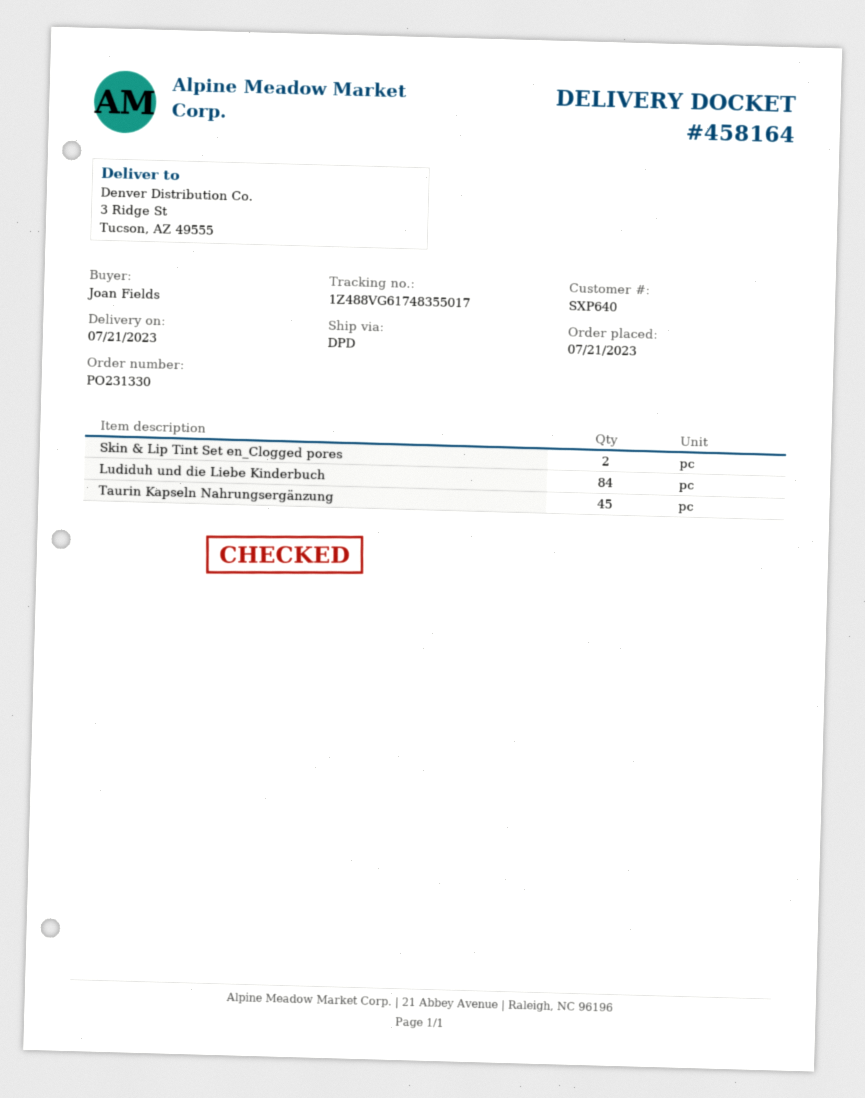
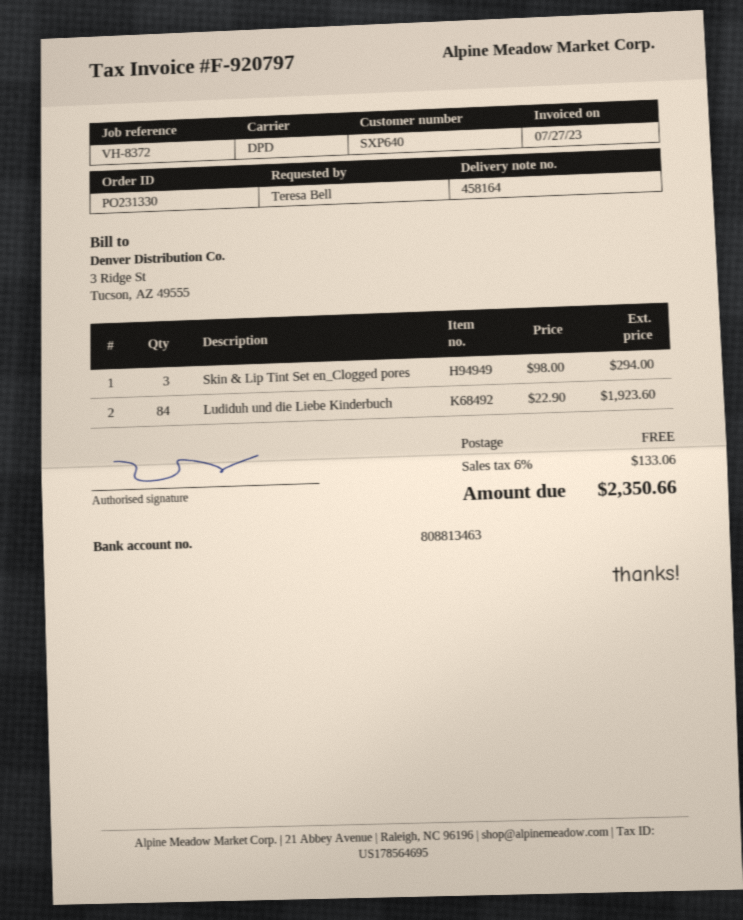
ordered by: Joan Fields -> Teresa Bell
Skin & Lip Tint Set en_Clogged pores: 2 -> 3
Taurin Kapseln Nahrungsergänzung: 45 -> none

